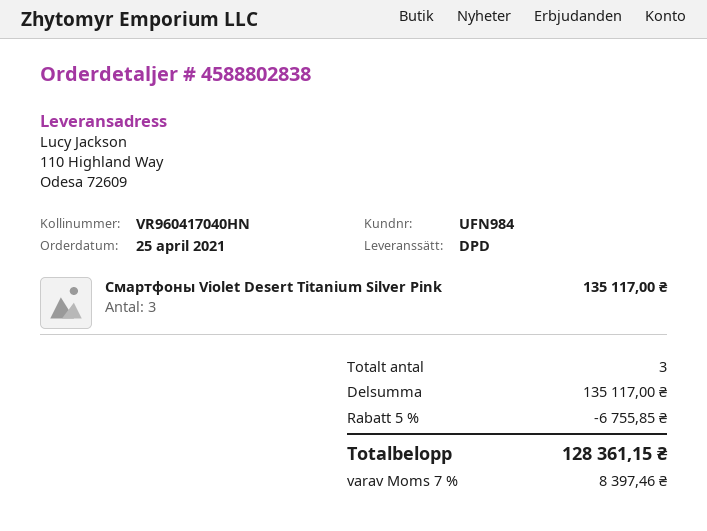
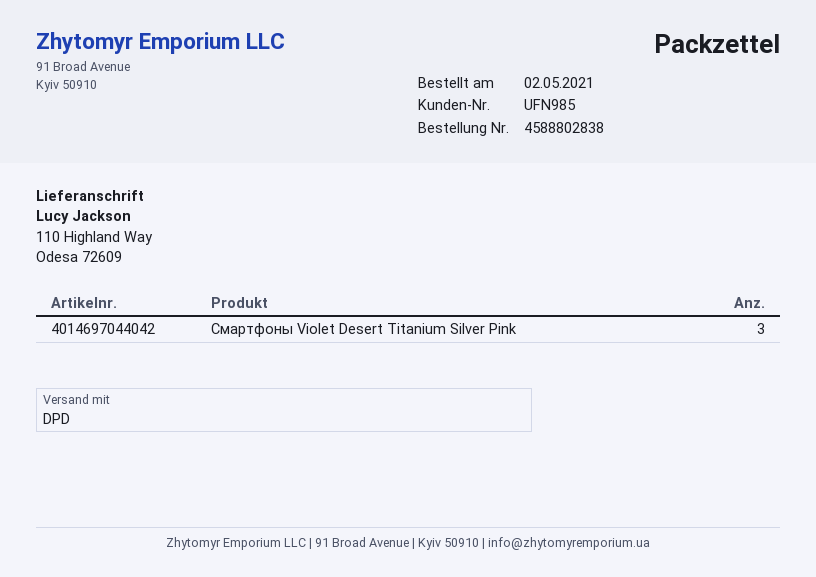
order date: 2021-04-25 -> 2021-05-02
customer number: UFN984 -> UFN985

